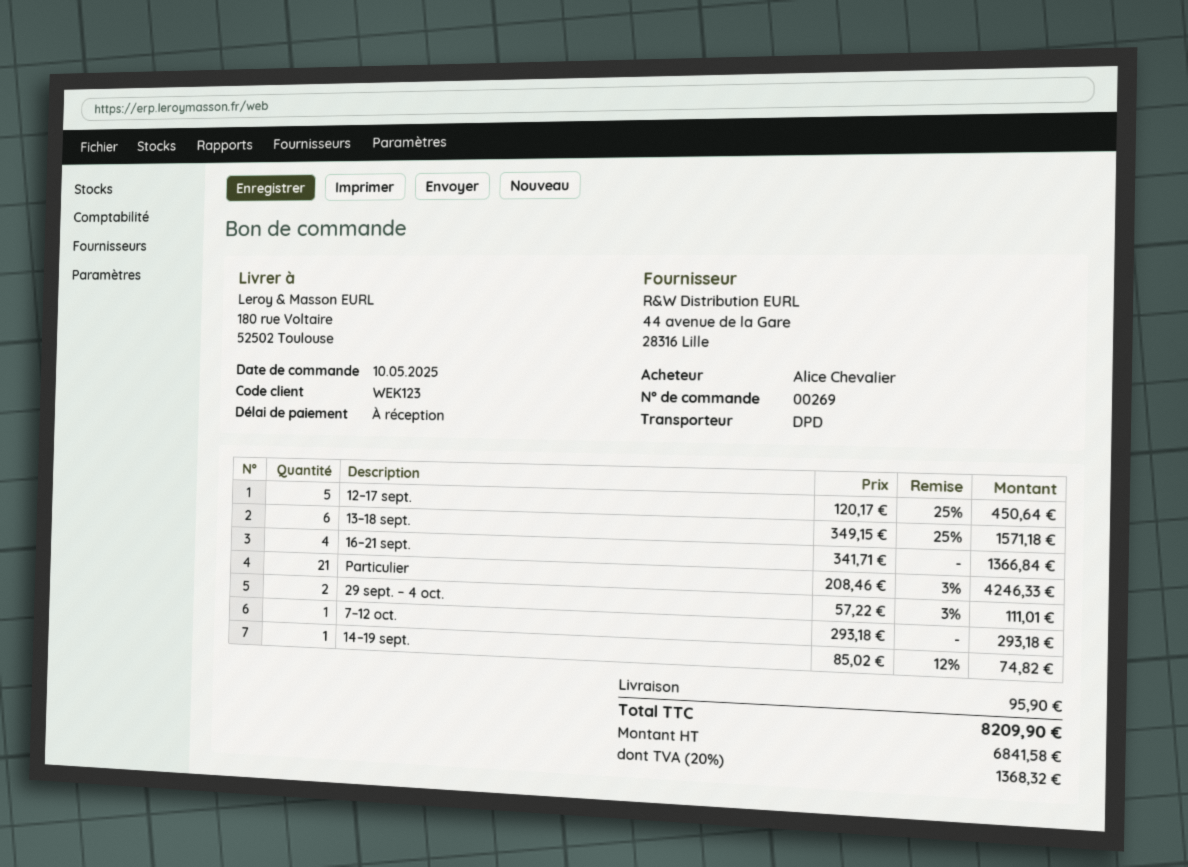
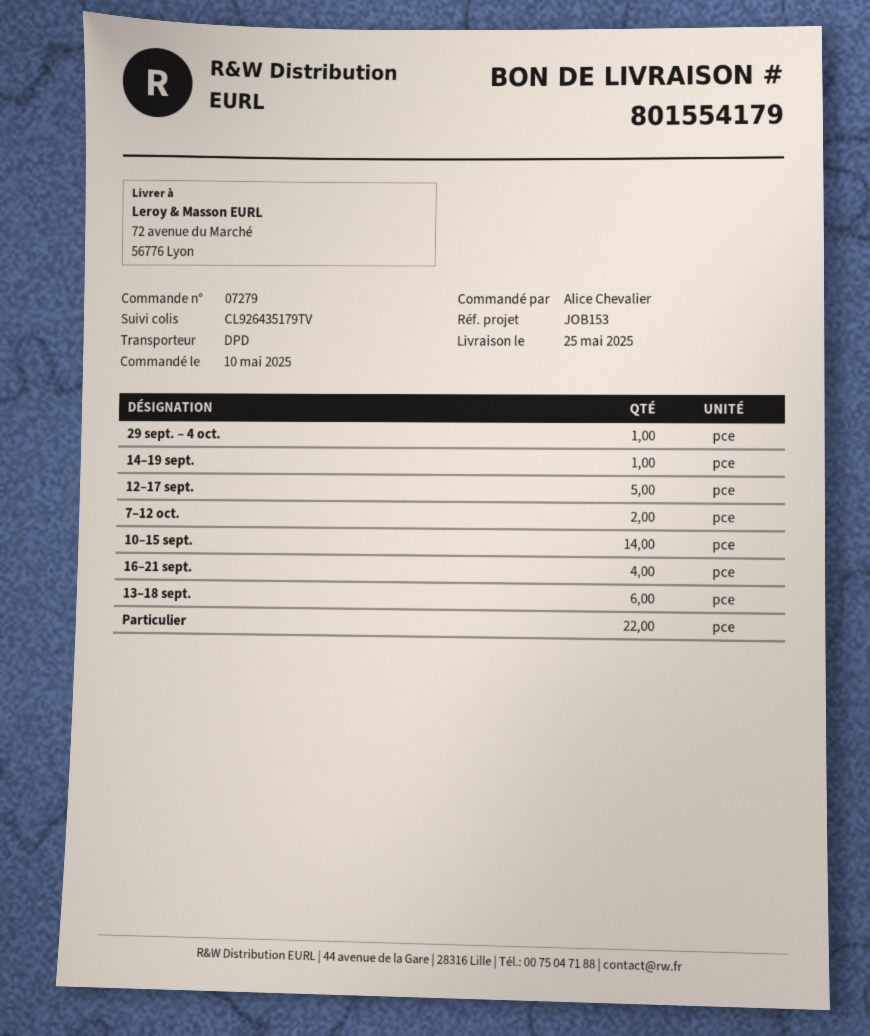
order number: 00269 -> 07279
ship to: 180 rue Voltaire, 52502 Toulouse -> 72 avenue du Marché, 56776 Lyon
Particulier: 21 -> 22
29 sept. – 4 oct.: 2 -> 1
7–12 oct.: 1 -> 2
10–15 sept.: none -> 14

